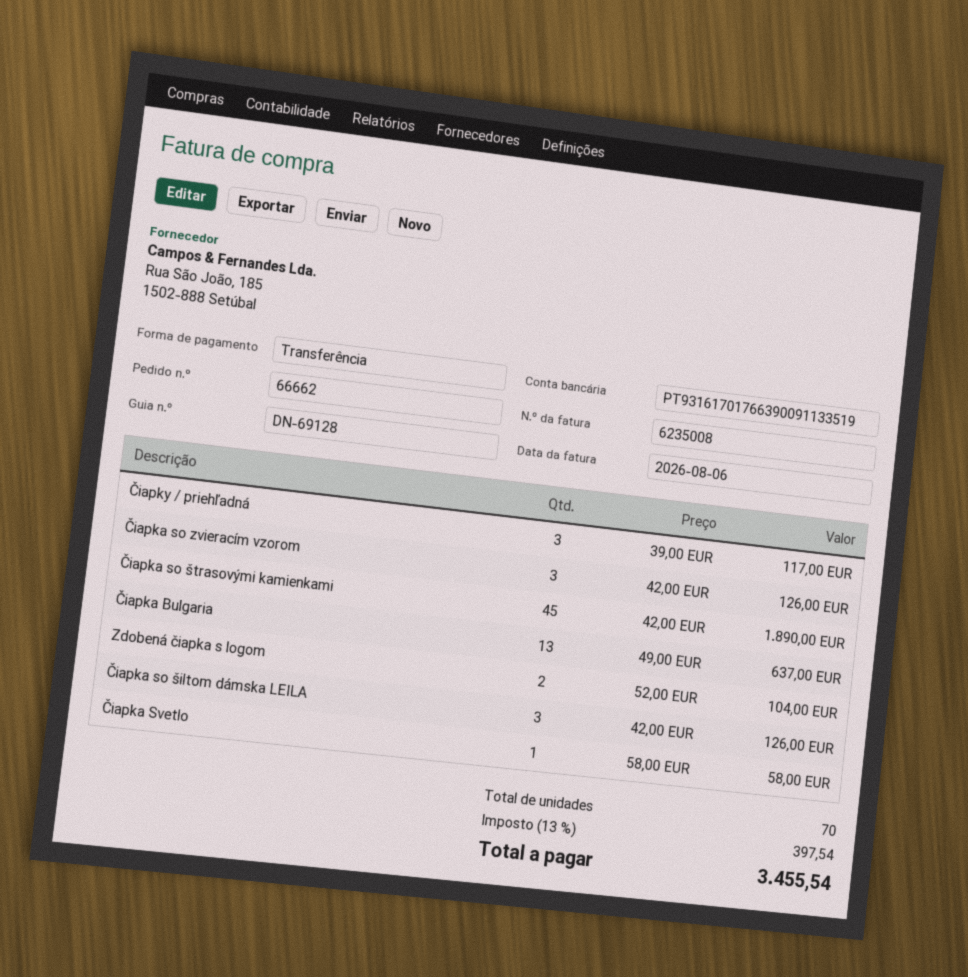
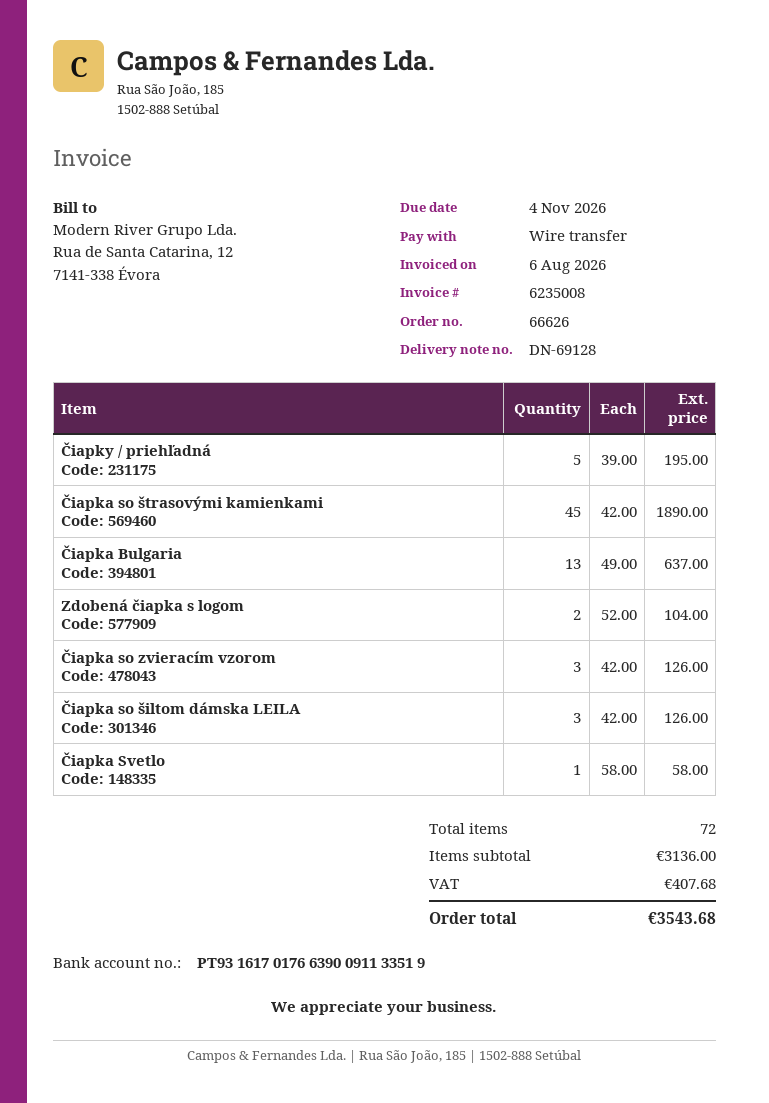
order number: 66662 -> 66626
Čiapky / priehľadná: 3 x 39.00 = 117.00 -> 5 x 39.00 = 195.00
total quantity: 70 -> 72
tax: 397.54 -> 407.68
total: 3455.54 -> 3543.68

